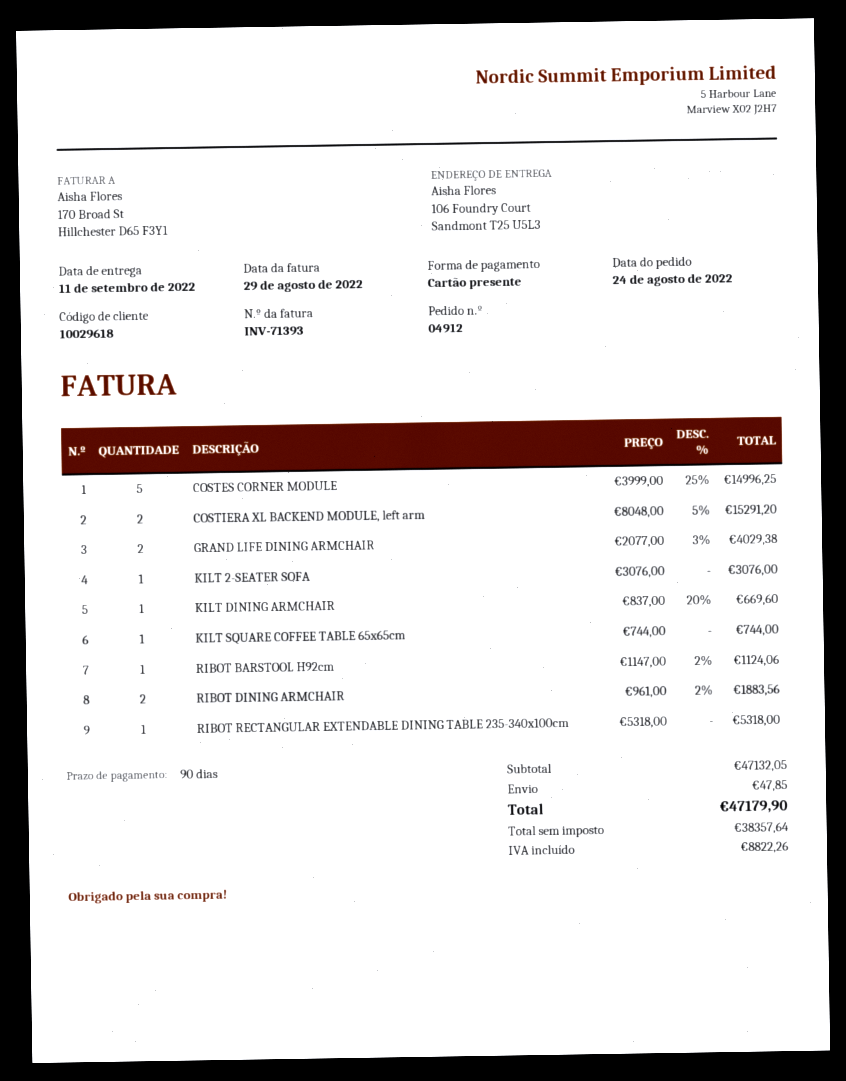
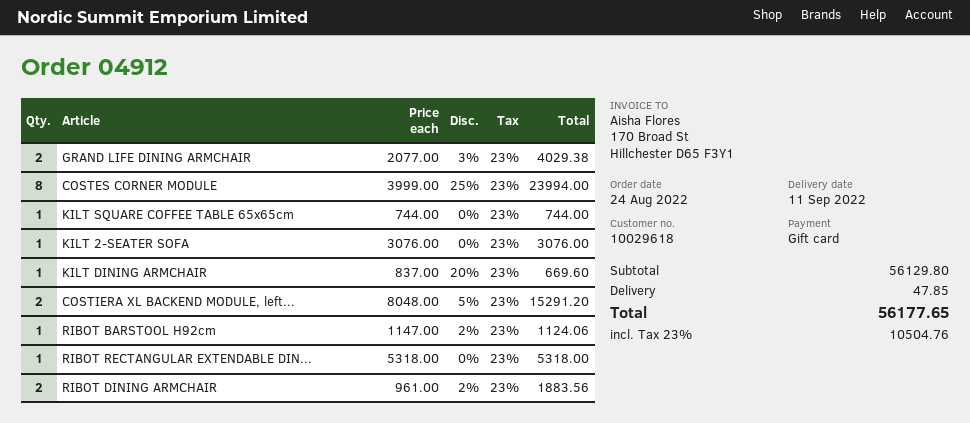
COSTES CORNER MODULE: 5 x 3999.00 - 25% = 14996.25 -> 8 x 3999.00 - 25% = 23994.00
subtotal: 47132.05 -> 56129.80
tax: 8822.26 -> 10504.76
total: 47179.90 -> 56177.65

